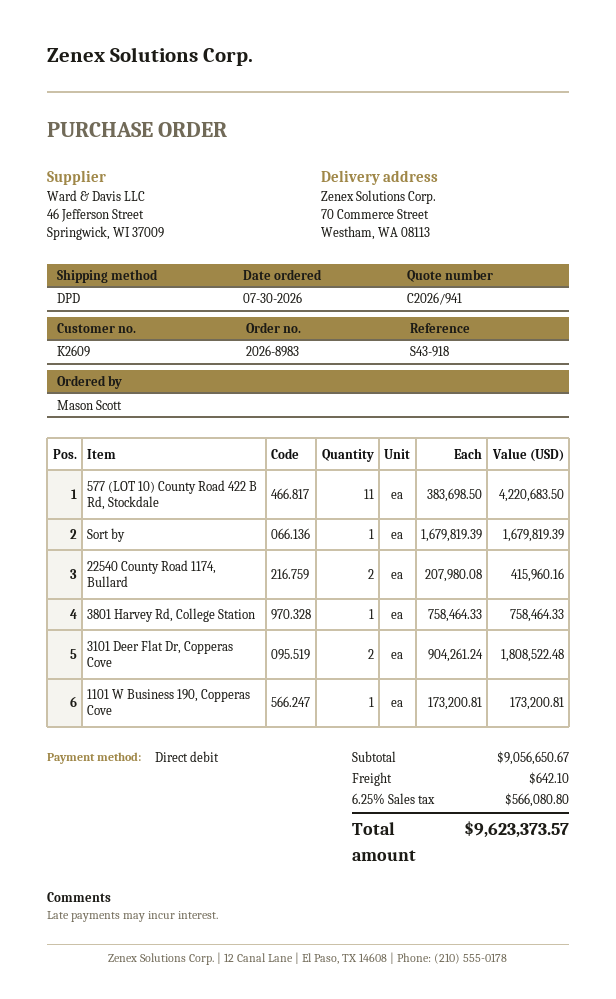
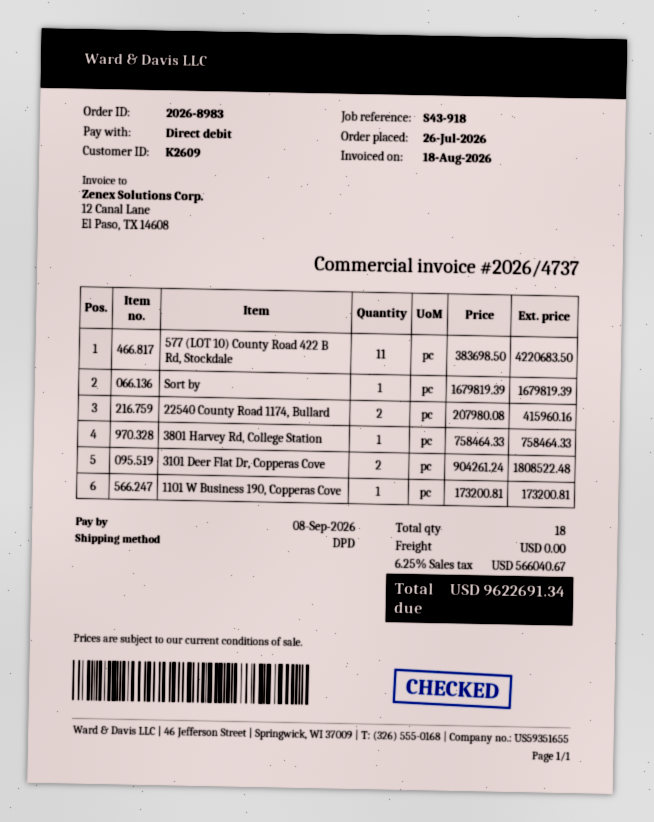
order date: 2026-07-30 -> 2026-07-26
shipping: 642.10 -> 0.00
tax: 6.25% = 566080.80 -> 6.25% = 566040.67
total: 9623373.57 -> 9622691.34

